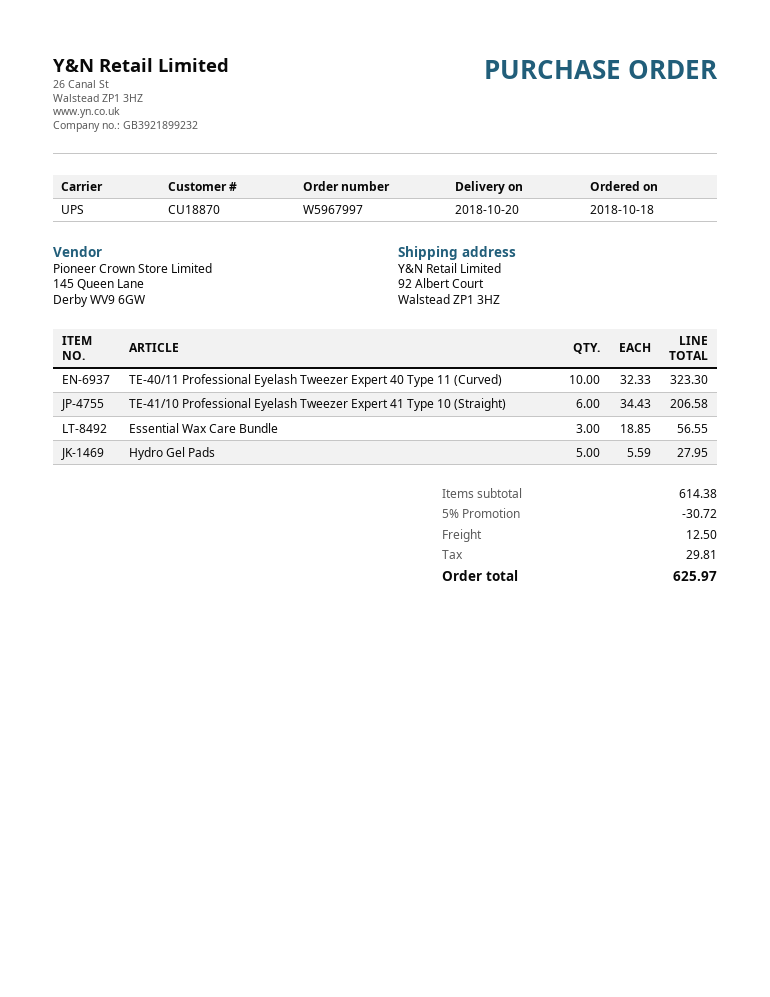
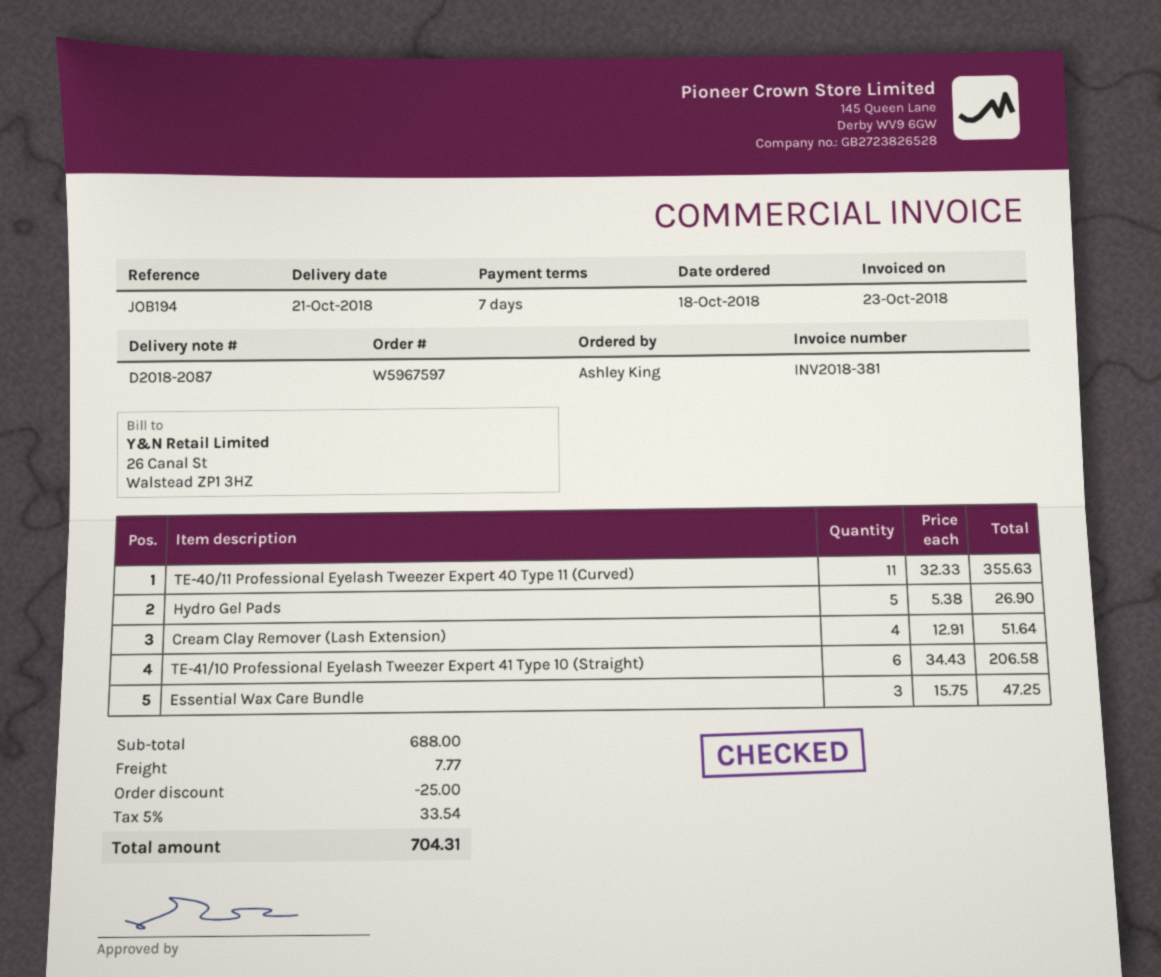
order number: W5967997 -> W5967597
delivery date: 2018-10-20 -> 2018-10-21
TE-40/11 Professional Eyelash Tweezer Expert 40 Type 11 (Curved): 10 x 32.33 = 323.30 -> 11 x 32.33 = 355.63
Essential Wax Care Bundle: 3 x 18.85 = 56.55 -> 3 x 15.75 = 47.25
Hydro Gel Pads: 5 x 5.59 = 27.95 -> 5 x 5.38 = 26.90
Cream Clay Remover (Lash Extension): none -> 4 x 12.91 = 51.64
subtotal: 614.38 -> 688.00
discount: 30.72 -> 25.00
shipping: 12.50 -> 7.77
tax: 29.81 -> 33.54
total: 625.97 -> 704.31

